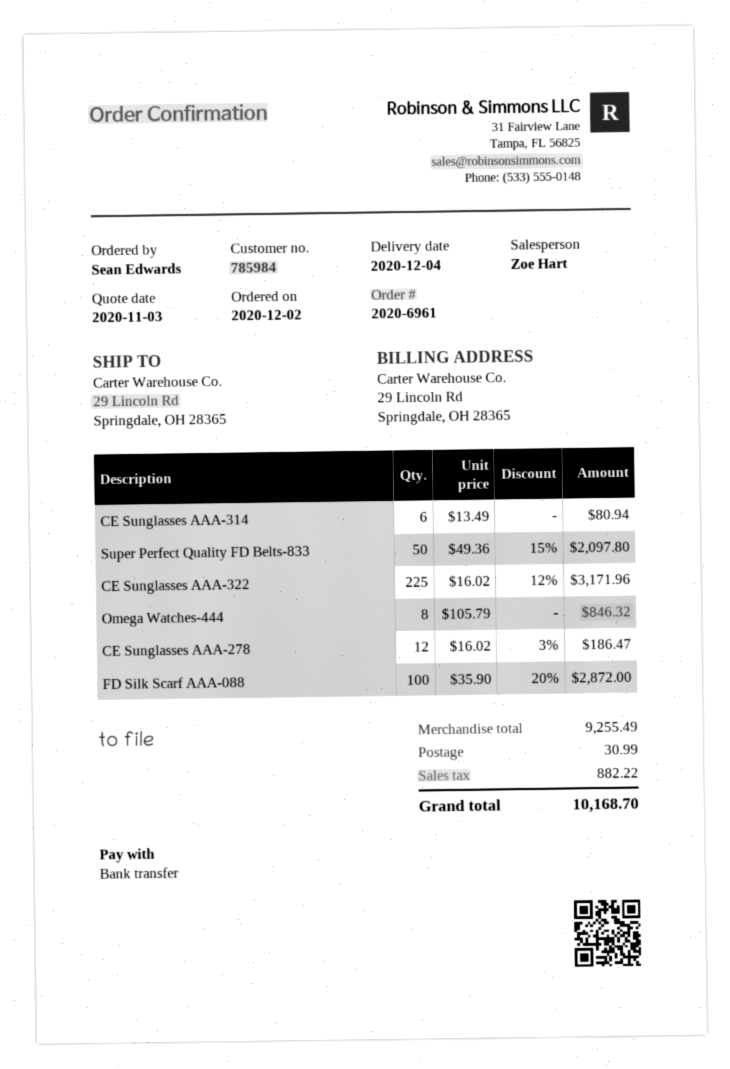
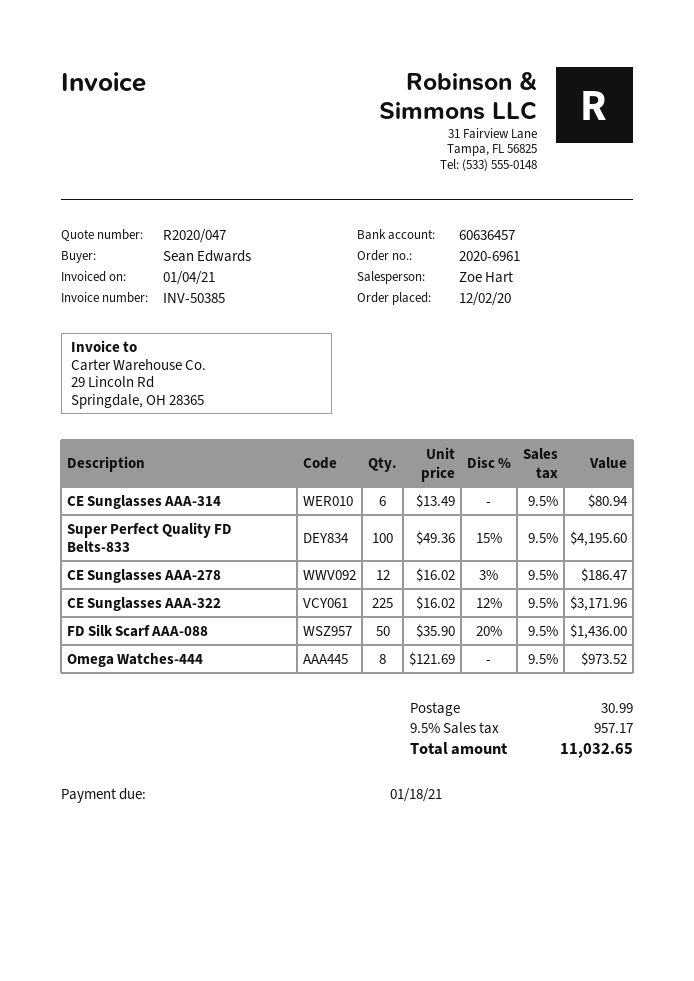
Super Perfect Quality FD Belts-833: 50 x 49.36 - 15% = 2097.80 -> 100 x 49.36 - 15% = 4195.60
Omega Watches-444: 8 x 105.79 = 846.32 -> 8 x 121.69 = 973.52
FD Silk Scarf AAA-088: 100 x 35.90 - 20% = 2872.00 -> 50 x 35.90 - 20% = 1436.00
tax: 882.22 -> 957.17
total: 10168.70 -> 11032.65

